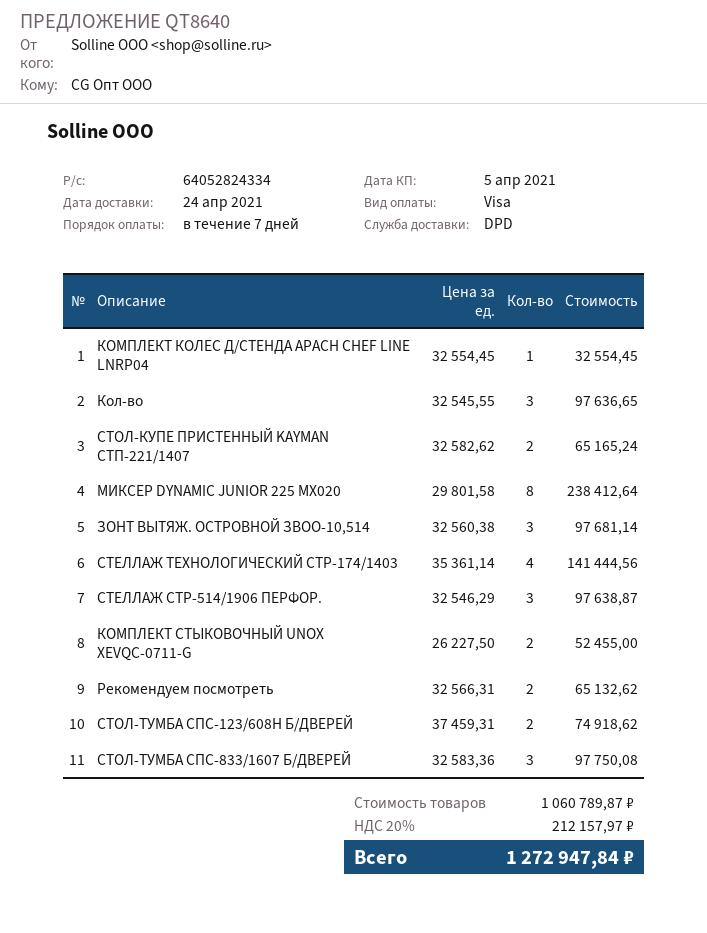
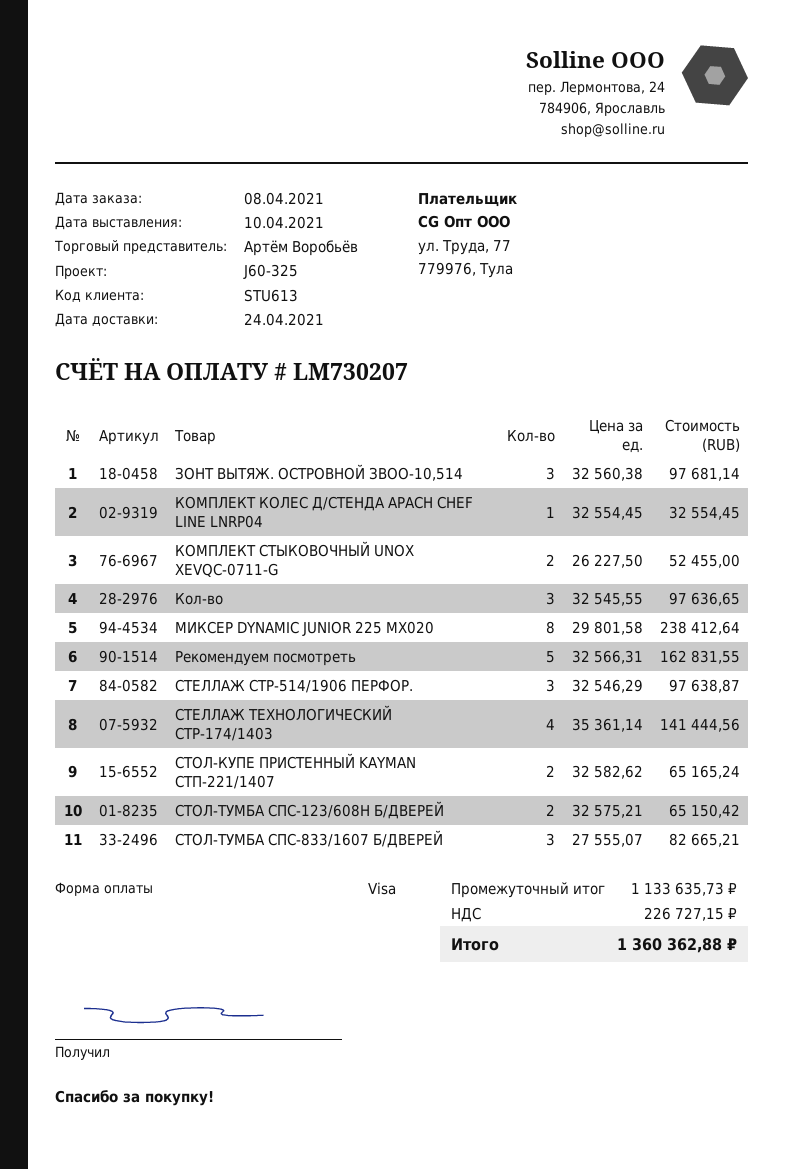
Рекомендуем посмотреть: 2 x 32566.31 = 65132.62 -> 5 x 32566.31 = 162831.55
СТОЛ-ТУМБА СПС-123/608Н Б/ДВЕРЕЙ: 2 x 37459.31 = 74918.62 -> 2 x 32575.21 = 65150.42
СТОЛ-ТУМБА СПС-833/1607 Б/ДВЕРЕЙ: 3 x 32583.36 = 97750.08 -> 3 x 27555.07 = 82665.21
subtotal: 1060789.87 -> 1133635.73
tax: 212157.97 -> 226727.15
total: 1272947.84 -> 1360362.88

